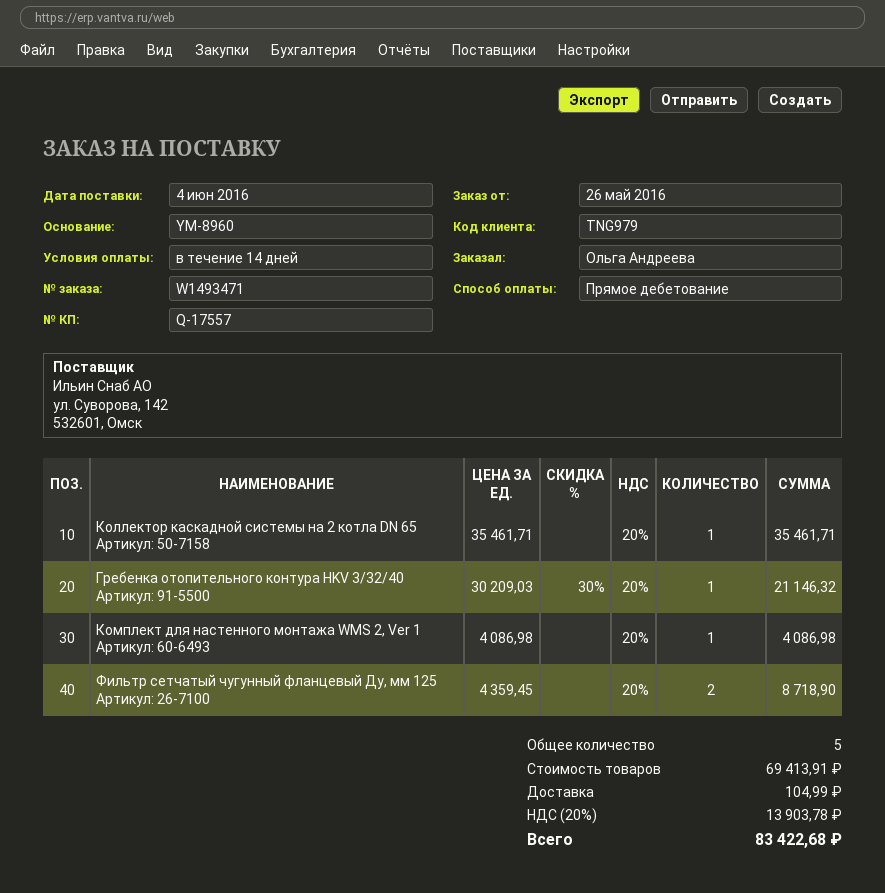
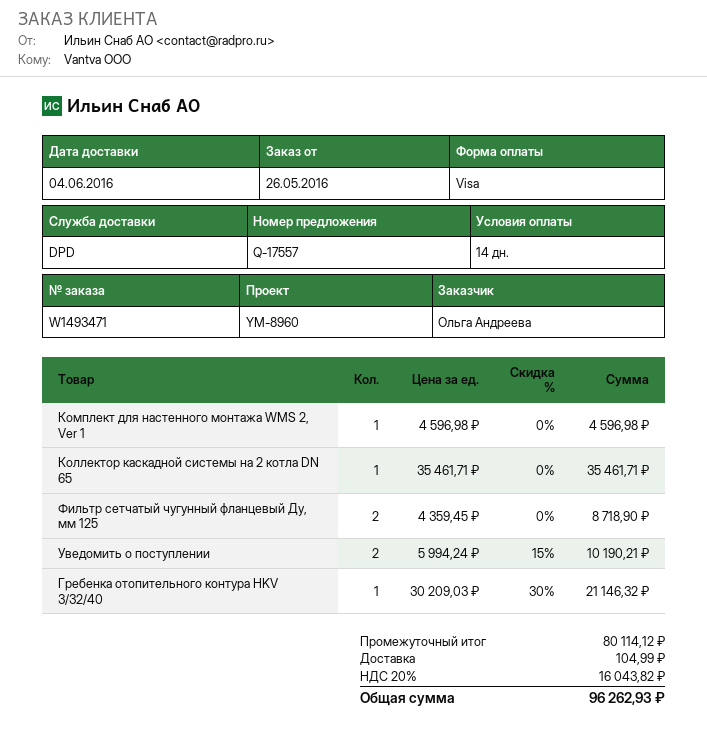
payment method: direct debit -> Visa
Комплект для настенного монтажа WMS 2, Ver 1: 1 x 4086.98 = 4086.98 -> 1 x 4596.98 = 4596.98
Уведомить о поступлении: none -> 2 x 5994.24 - 15% = 10190.21
subtotal: 69413.91 -> 80114.12
tax: 20% = 13903.78 -> 20% = 16043.82
total: 83422.68 -> 96262.93

